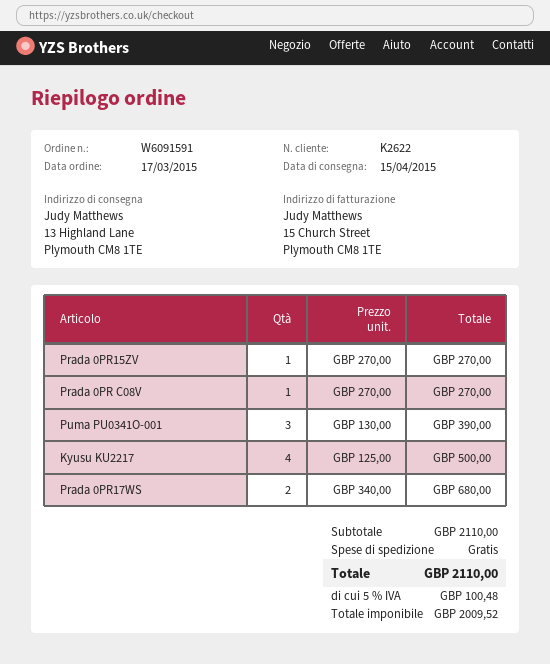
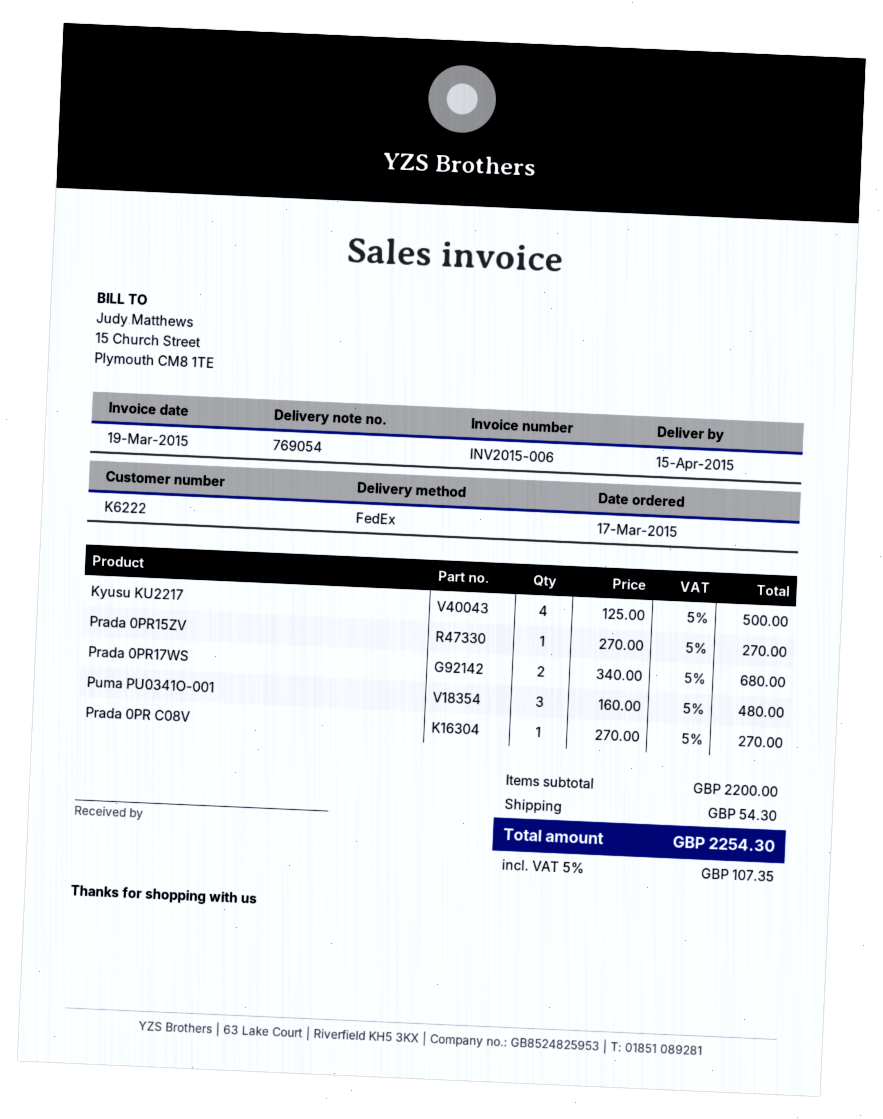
customer number: K2622 -> K6222
Puma PU0341O-001: 3 x 130.00 = 390.00 -> 3 x 160.00 = 480.00
subtotal: 2110.00 -> 2200.00
shipping: 0.00 -> 54.30
tax: 5% = 100.48 -> 5% = 107.35
total: 2110.00 -> 2254.30

